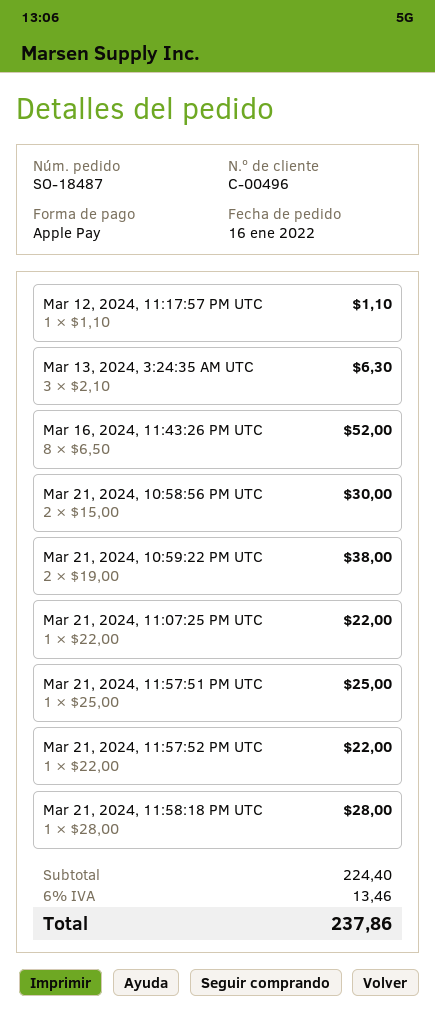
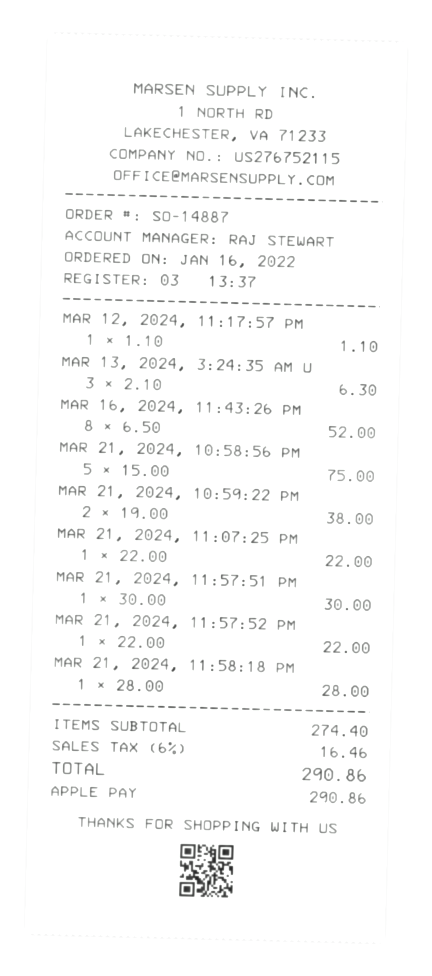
order number: SO-18487 -> SO-14887
Mar 21, 2024, 10:58:56 PM UTC: 2 x 15.00 = 30.00 -> 5 x 15.00 = 75.00
Mar 21, 2024, 11:57:51 PM UTC: 1 x 25.00 = 25.00 -> 1 x 30.00 = 30.00
subtotal: 224.40 -> 274.40
tax: 6% = 13.46 -> 6% = 16.46
total: 237.86 -> 290.86

